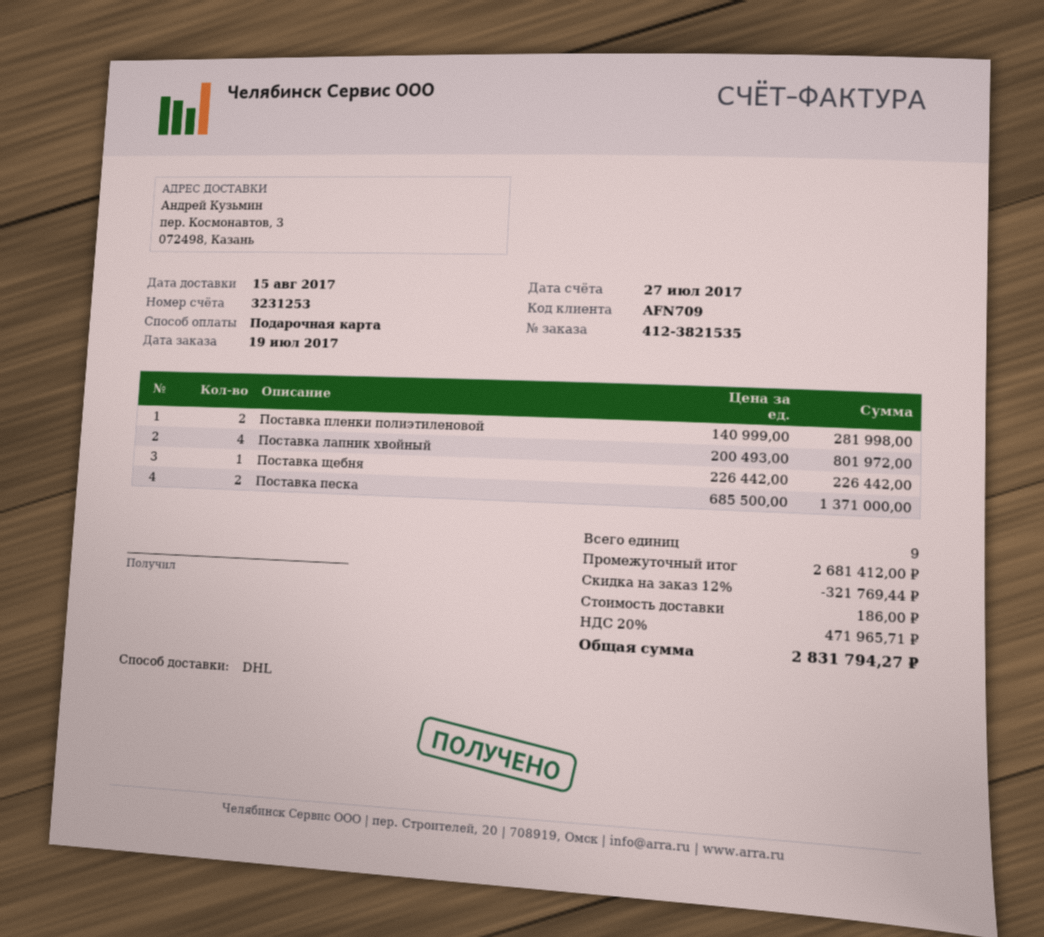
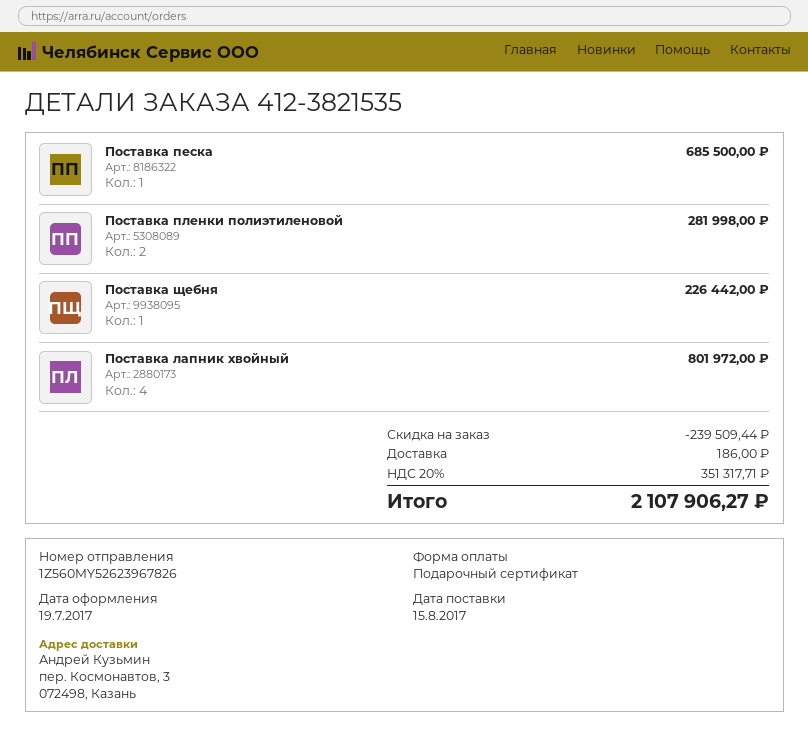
Поставка песка: 2 for 1371000.00 -> 1 for 685500.00
discount: 321769.44 -> 239509.44
tax: 20% = 471965.71 -> 20% = 351317.71
total: 2831794.27 -> 2107906.27

